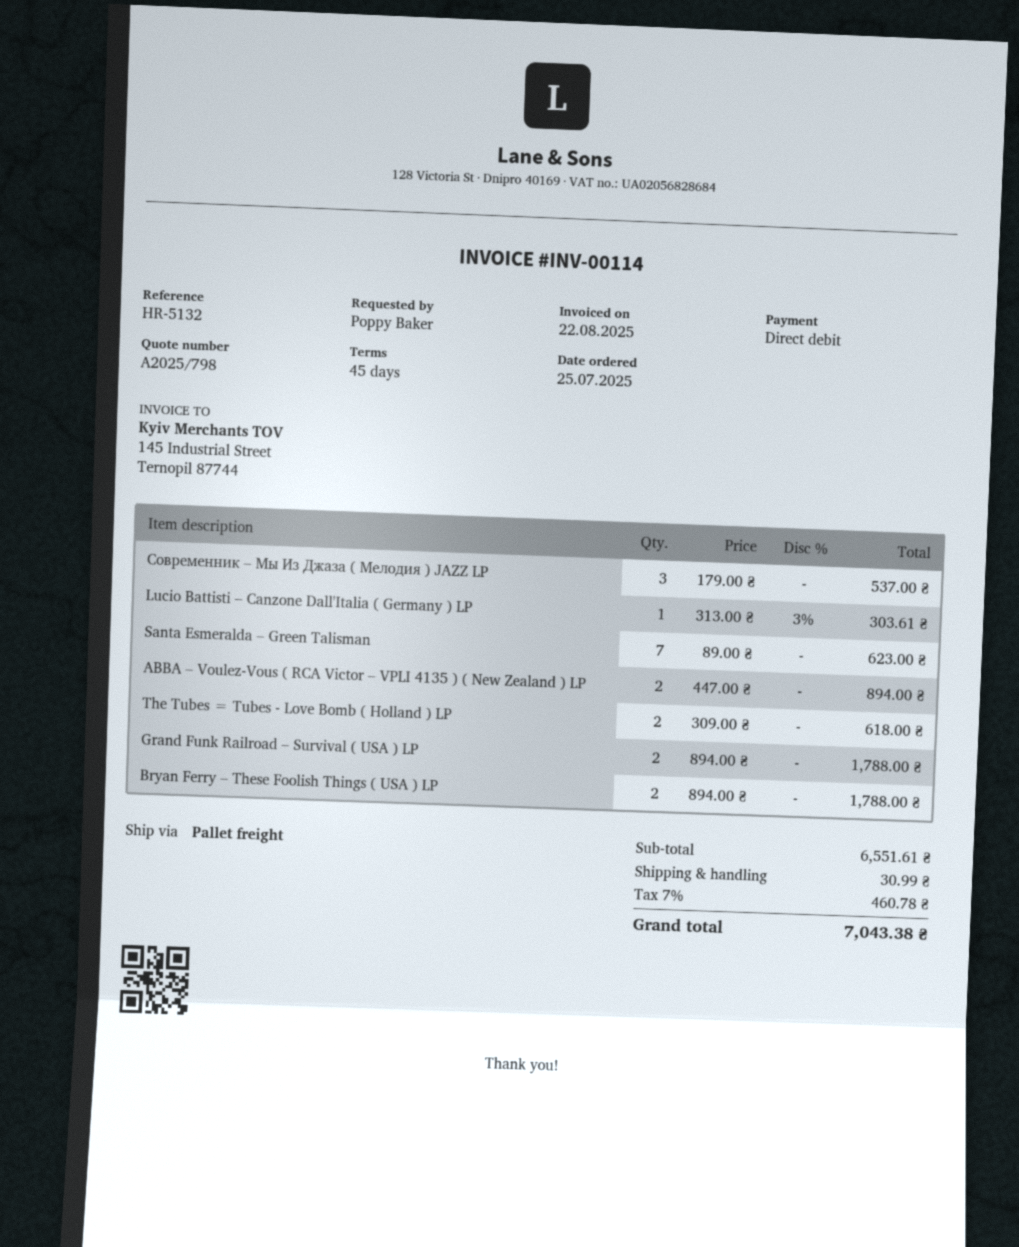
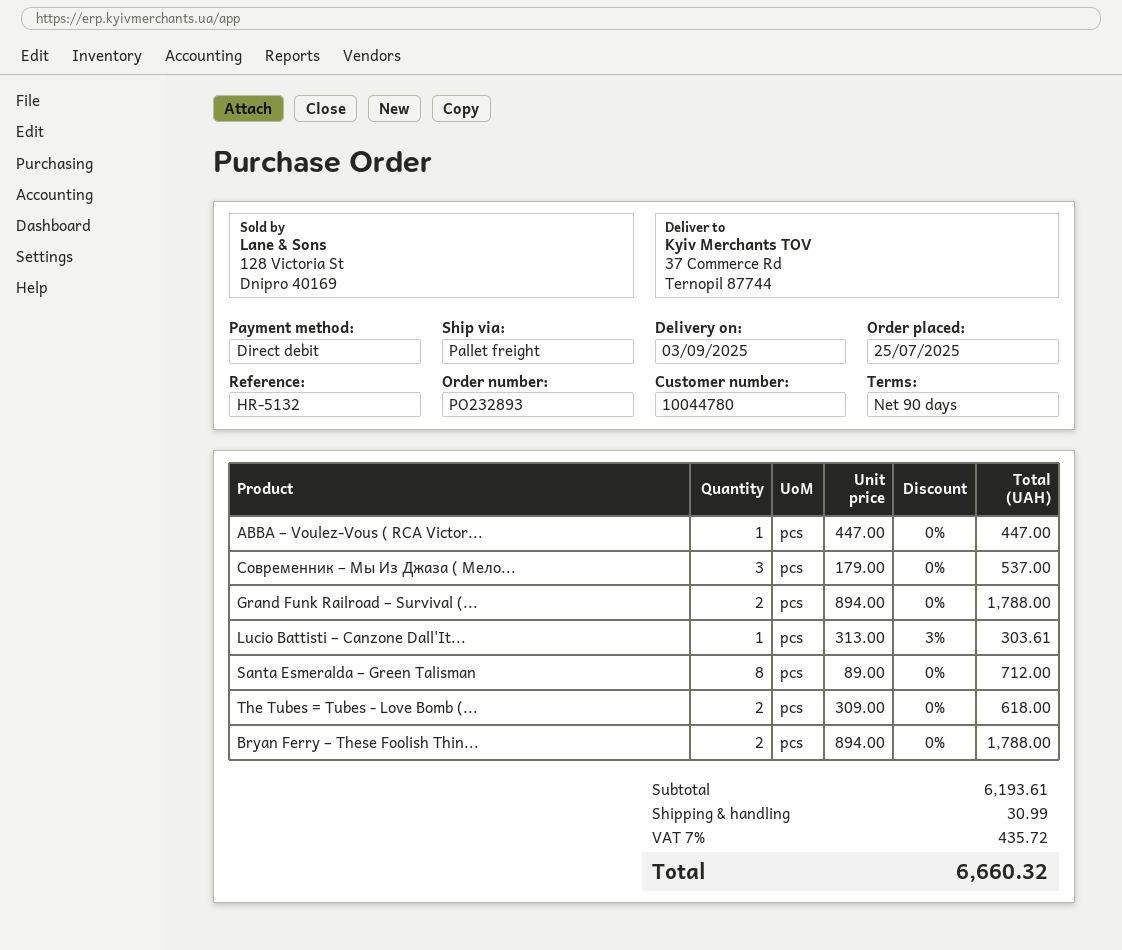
payment terms: 45 days -> 90 days
Santa Esmeralda – Green Talisman: 7 x 89.00 = 623.00 -> 8 x 89.00 = 712.00
ABBA – Voulez-Vous ( RCA Victor – VPLI 4135 ) ( New Zealand ) LP: 2 x 447.00 = 894.00 -> 1 x 447.00 = 447.00
subtotal: 6551.61 -> 6193.61
tax: 7% = 460.78 -> 7% = 435.72
total: 7043.38 -> 6660.32

